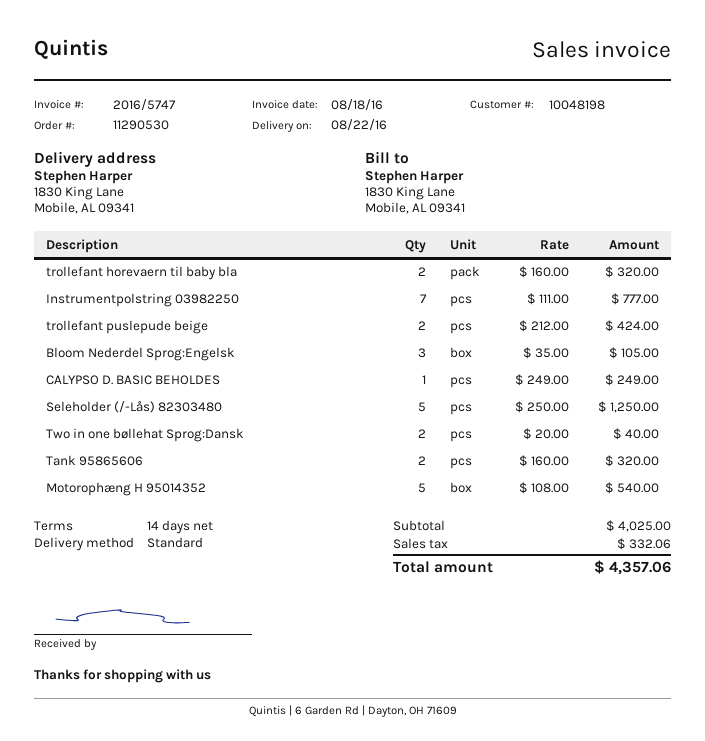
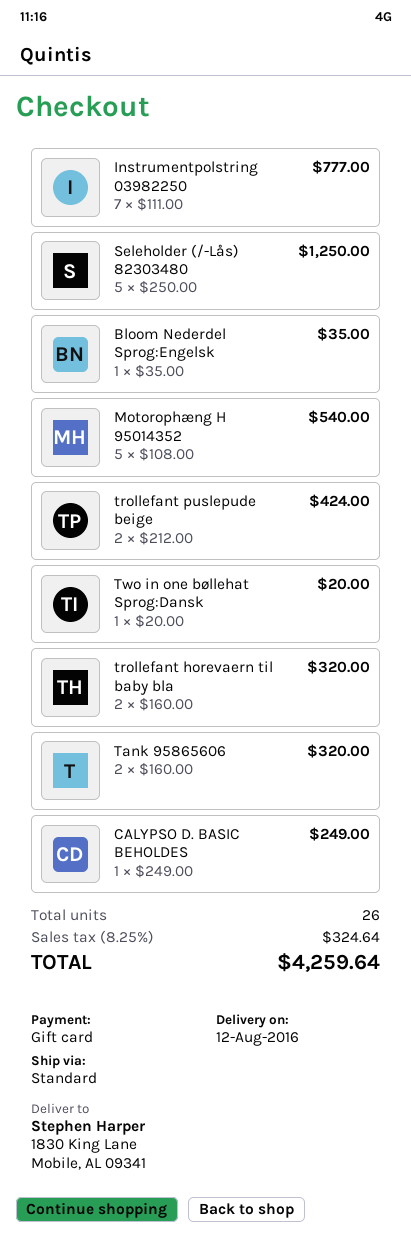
delivery date: 2016-08-22 -> 2016-08-12
Bloom Nederdel Sprog:Engelsk: 3 x 35.00 = 105.00 -> 1 x 35.00 = 35.00
Two in one bøllehat Sprog:Dansk: 2 x 20.00 = 40.00 -> 1 x 20.00 = 20.00
tax: 332.06 -> 324.64
total: 4357.06 -> 4259.64

